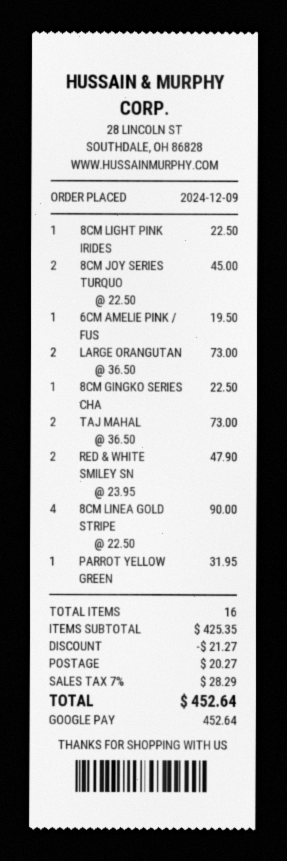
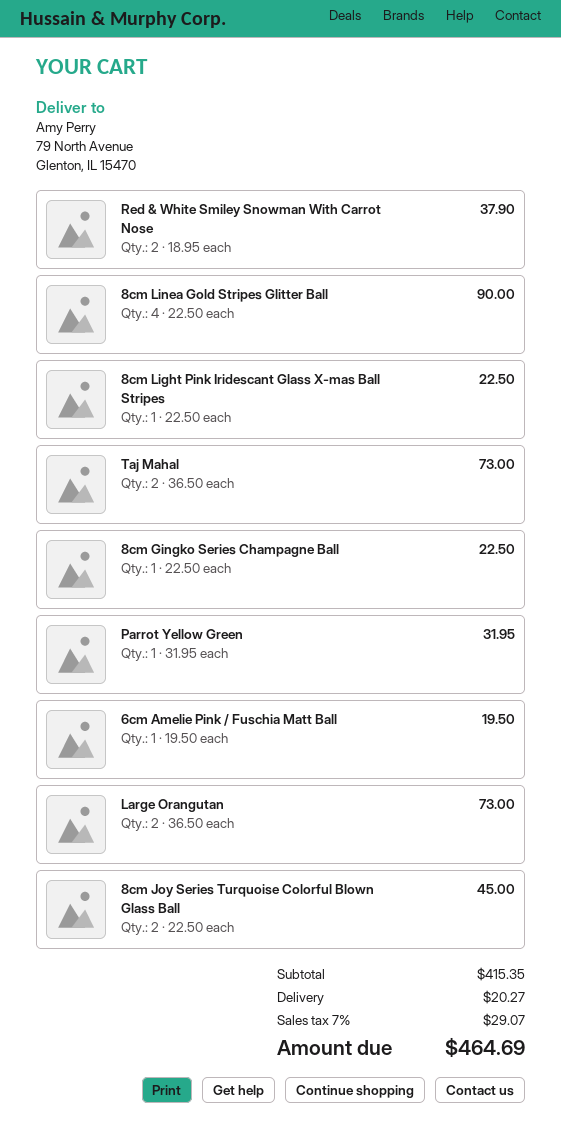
RED & WHITE SMILEY SN: 2 x 23.95 = 47.90 -> 2 x 18.95 = 37.90
subtotal: 425.35 -> 415.35
discount: 21.27 -> none
tax: 7% = 28.29 -> 7% = 29.07
total: 452.64 -> 464.69

